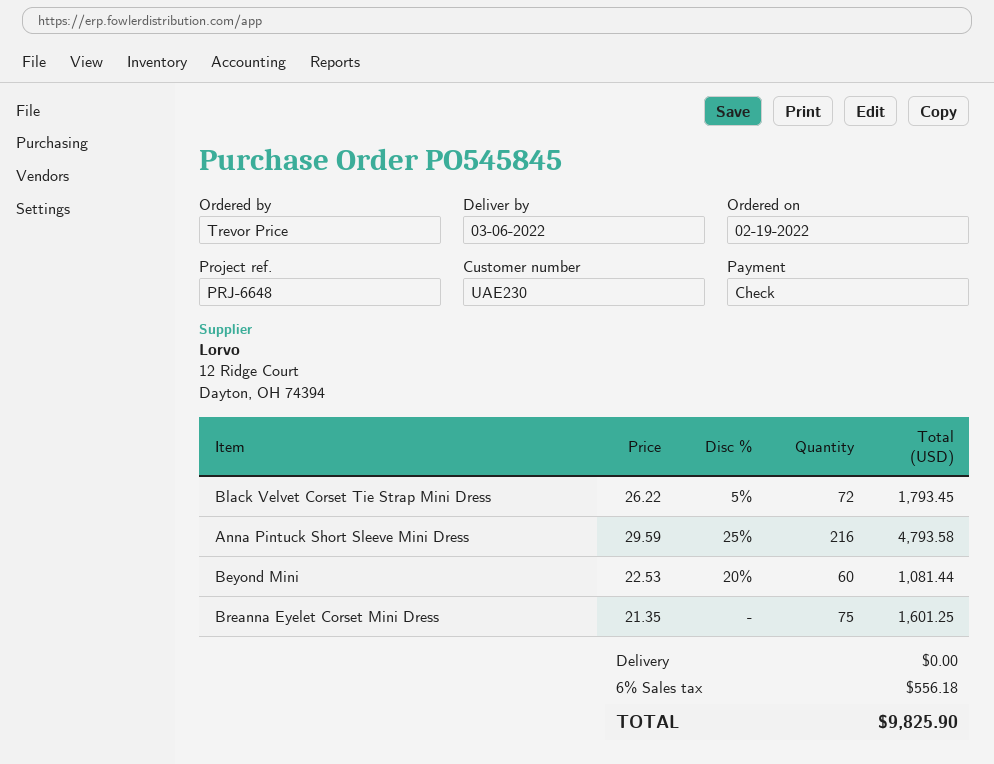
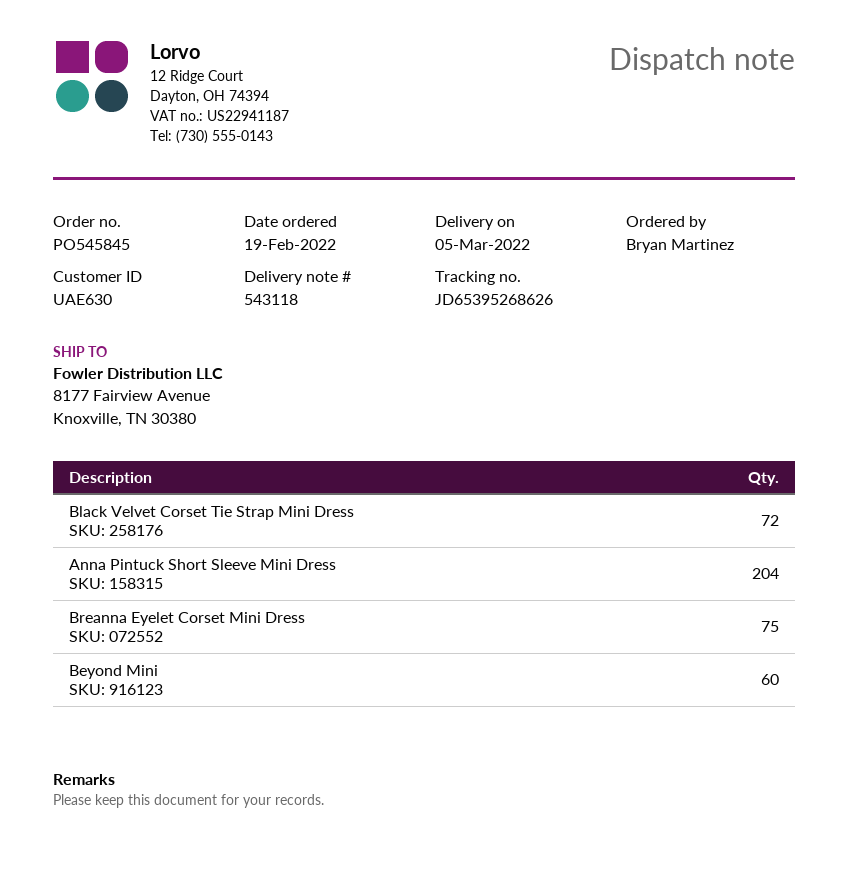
delivery date: 2022-03-06 -> 2022-03-05
customer number: UAE230 -> UAE630
ordered by: Trevor Price -> Bryan Martinez
Anna Pintuck Short Sleeve Mini Dress: 216 -> 204

